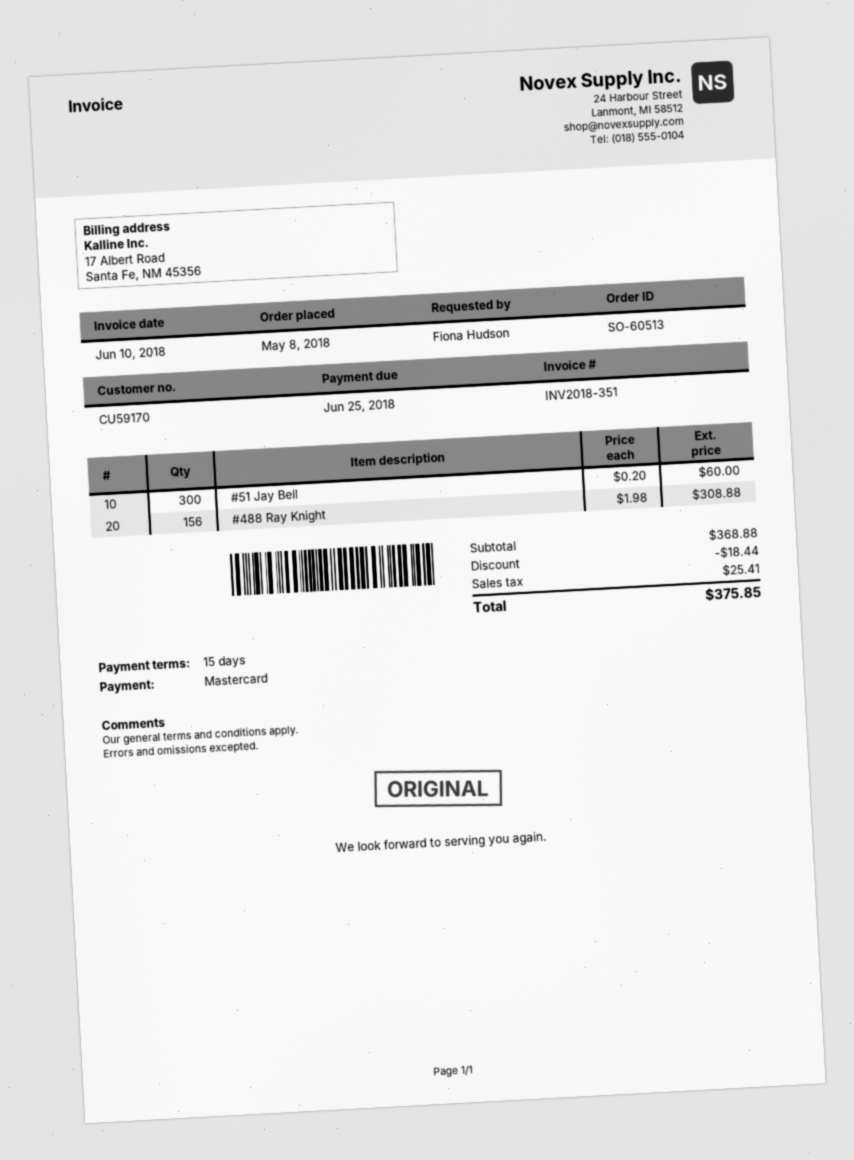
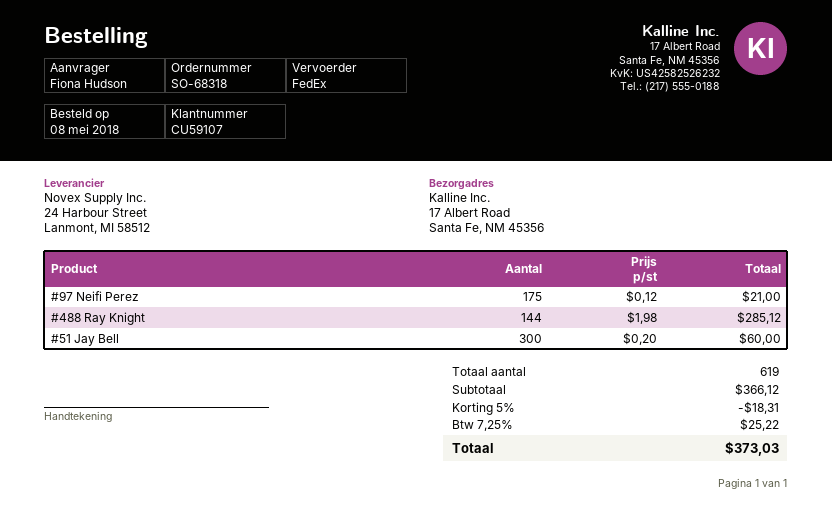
order number: SO-60513 -> SO-68318
customer number: CU59170 -> CU59107
#488 Ray Knight: 156 x 1.98 = 308.88 -> 144 x 1.98 = 285.12
#97 Neifi Perez: none -> 175 x 0.12 = 21.00
subtotal: 368.88 -> 366.12
discount: 18.44 -> 18.31
tax: 25.41 -> 25.22
total: 375.85 -> 373.03

